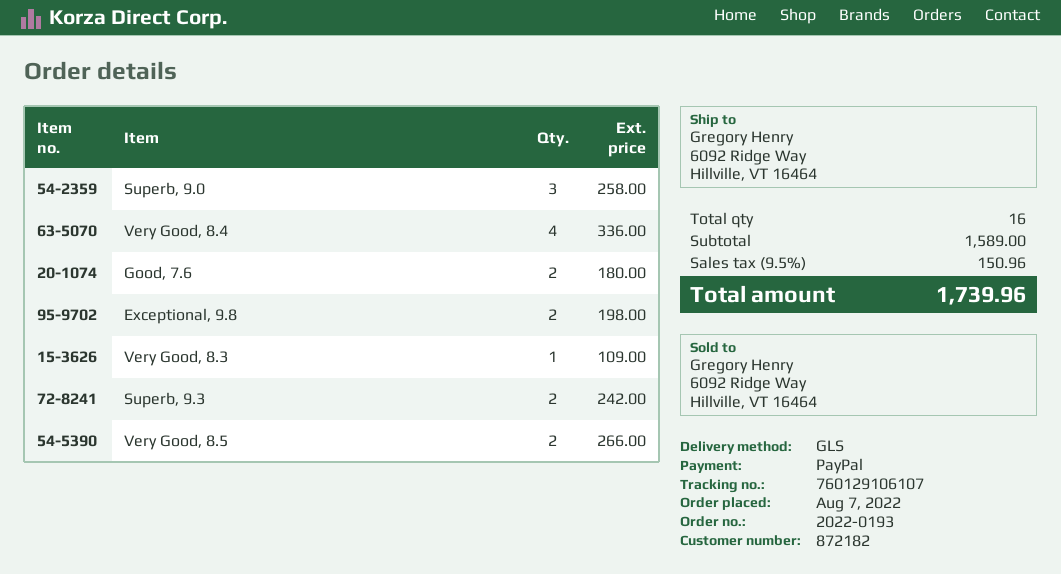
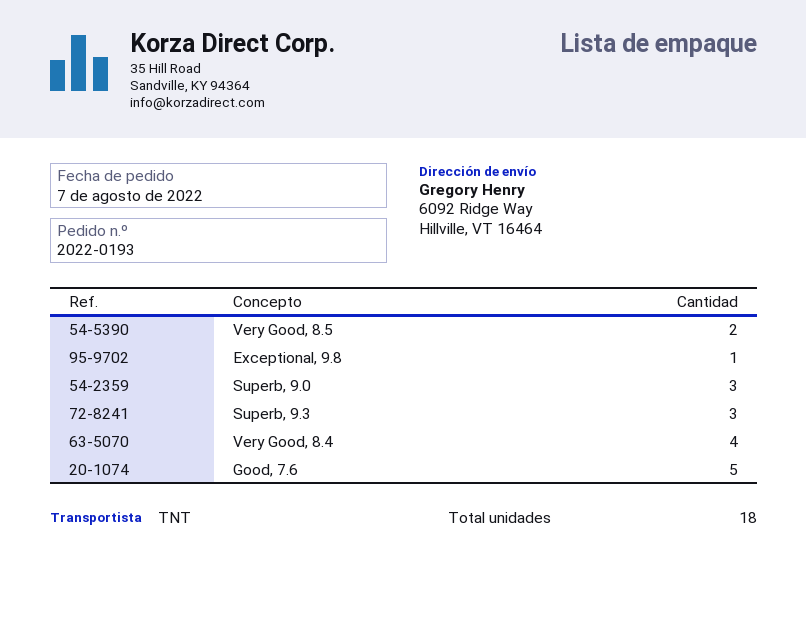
shipping method: GLS -> TNT
Good, 7.6: 2 -> 5
Exceptional, 9.8: 2 -> 1
Very Good, 8.3: 1 -> none
Superb, 9.3: 2 -> 3
total quantity: 16 -> 18

